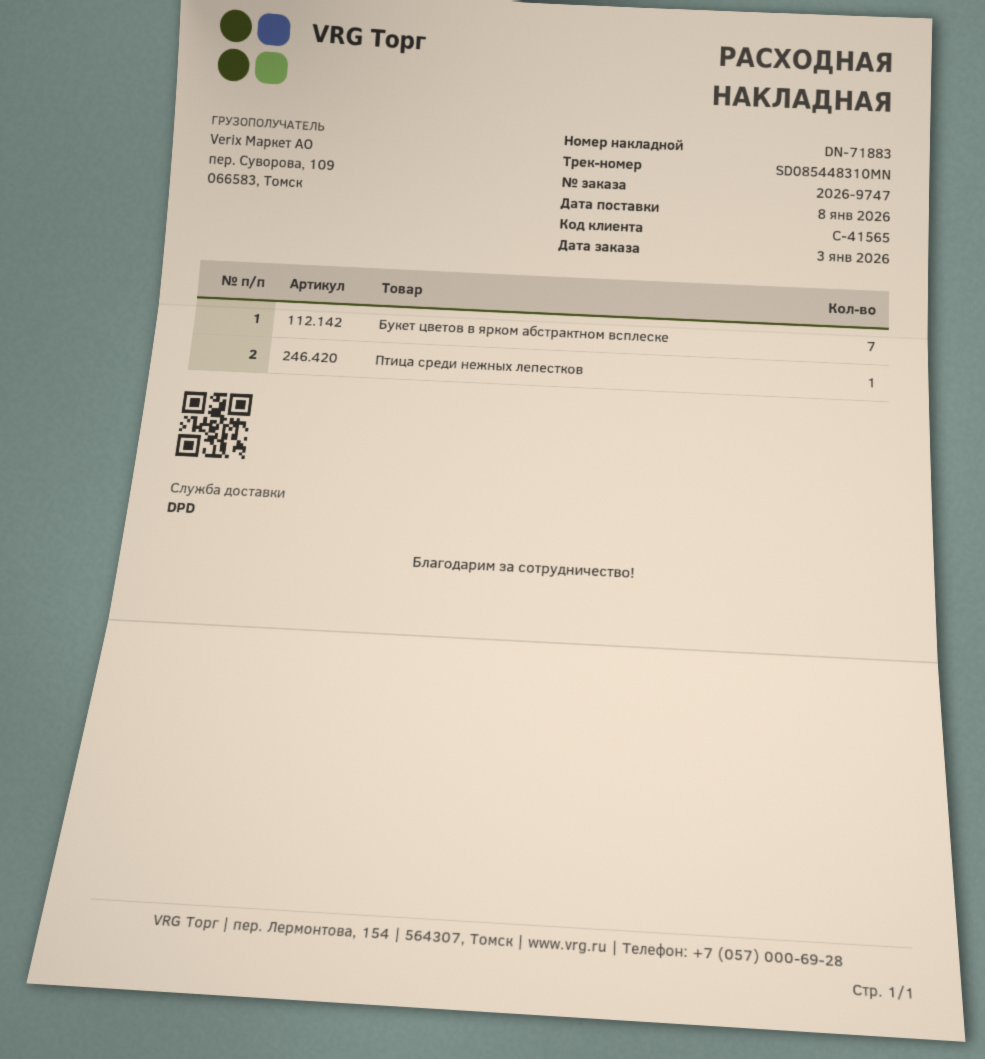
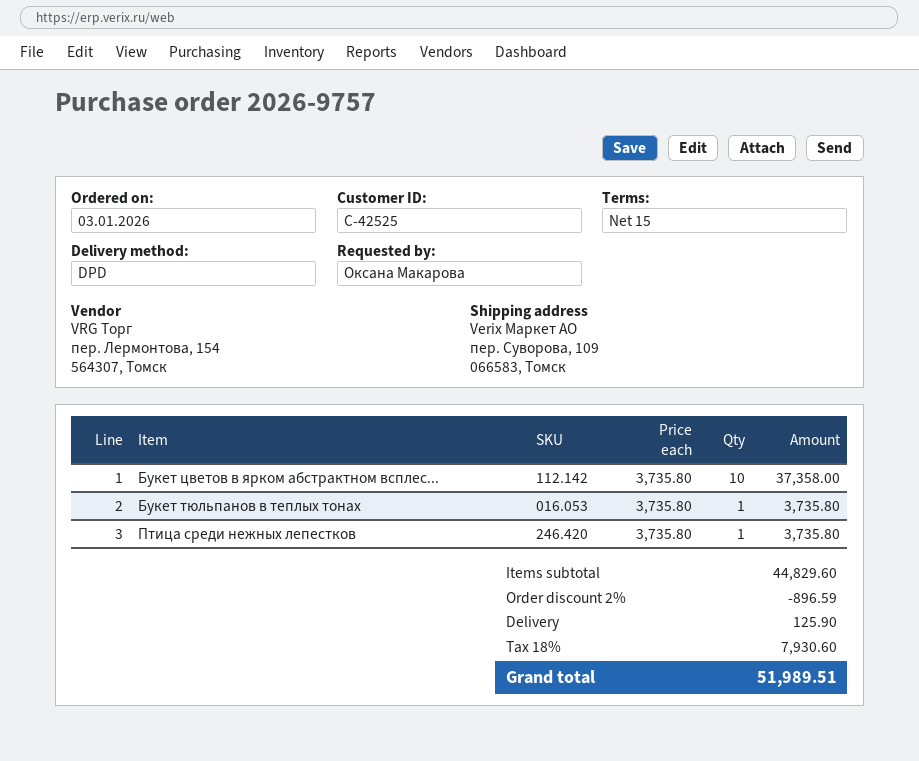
order number: 2026-9747 -> 2026-9757
customer number: C-41565 -> C-42525
Букет цветов в ярком абстрактном всплеске: 7 -> 10
Букет тюльпанов в теплых тонах: none -> 1

